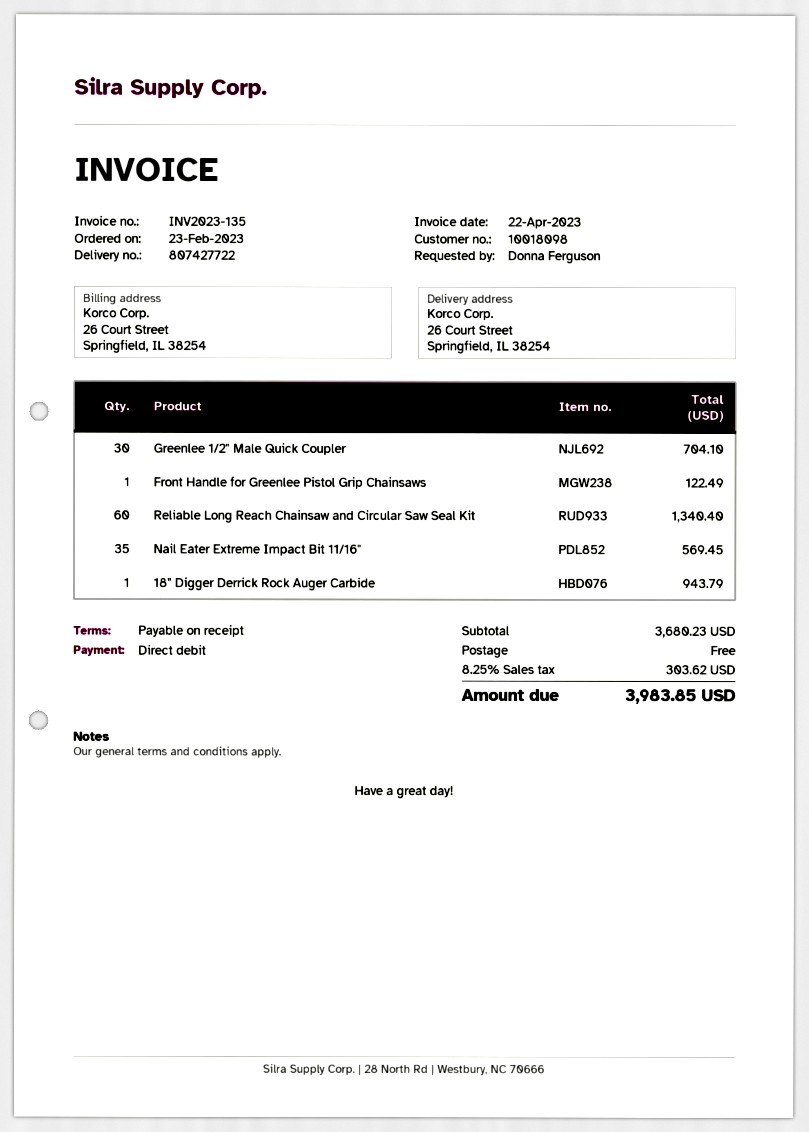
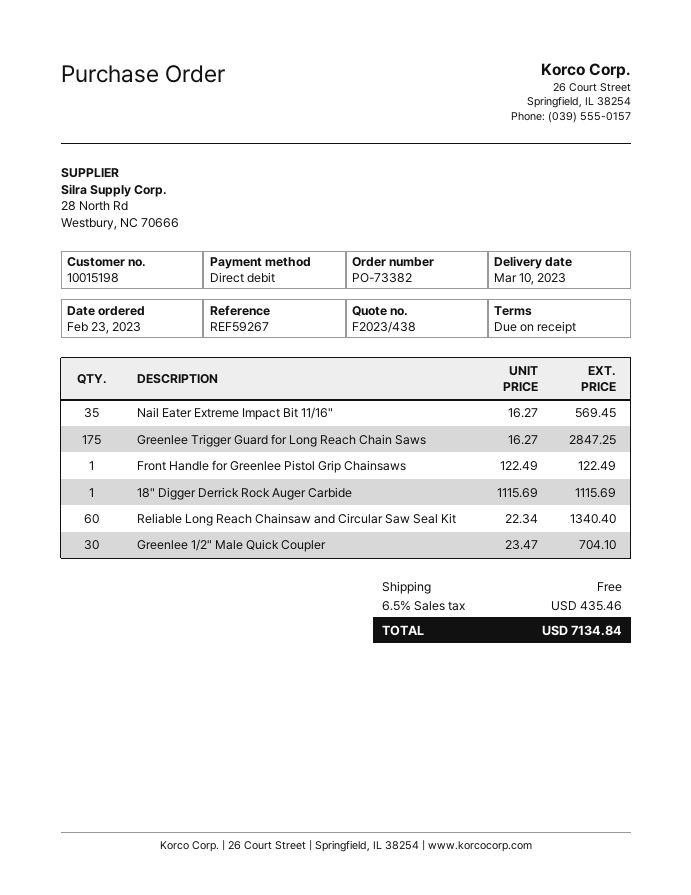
customer number: 10018098 -> 10015198
18" Digger Derrick Rock Auger Carbide: 1 for 943.79 -> 1 for 1115.69
Greenlee Trigger Guard for Long Reach Chain Saws: none -> 175 for 2847.25
tax: 8.25% = 303.62 -> 6.5% = 435.46
total: 3983.85 -> 7134.84

